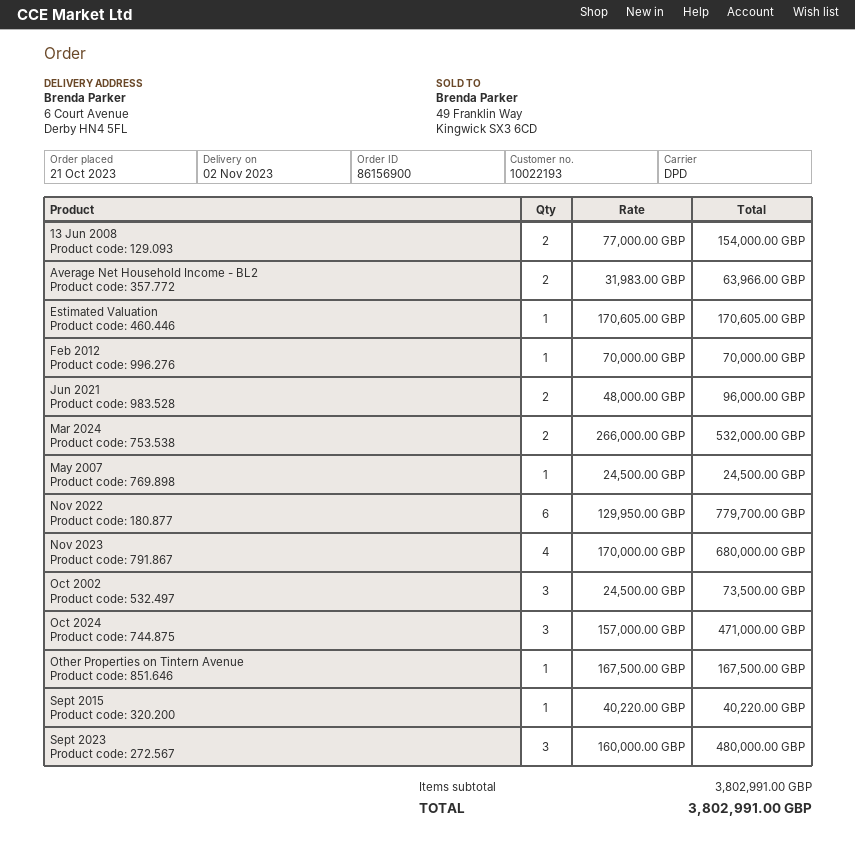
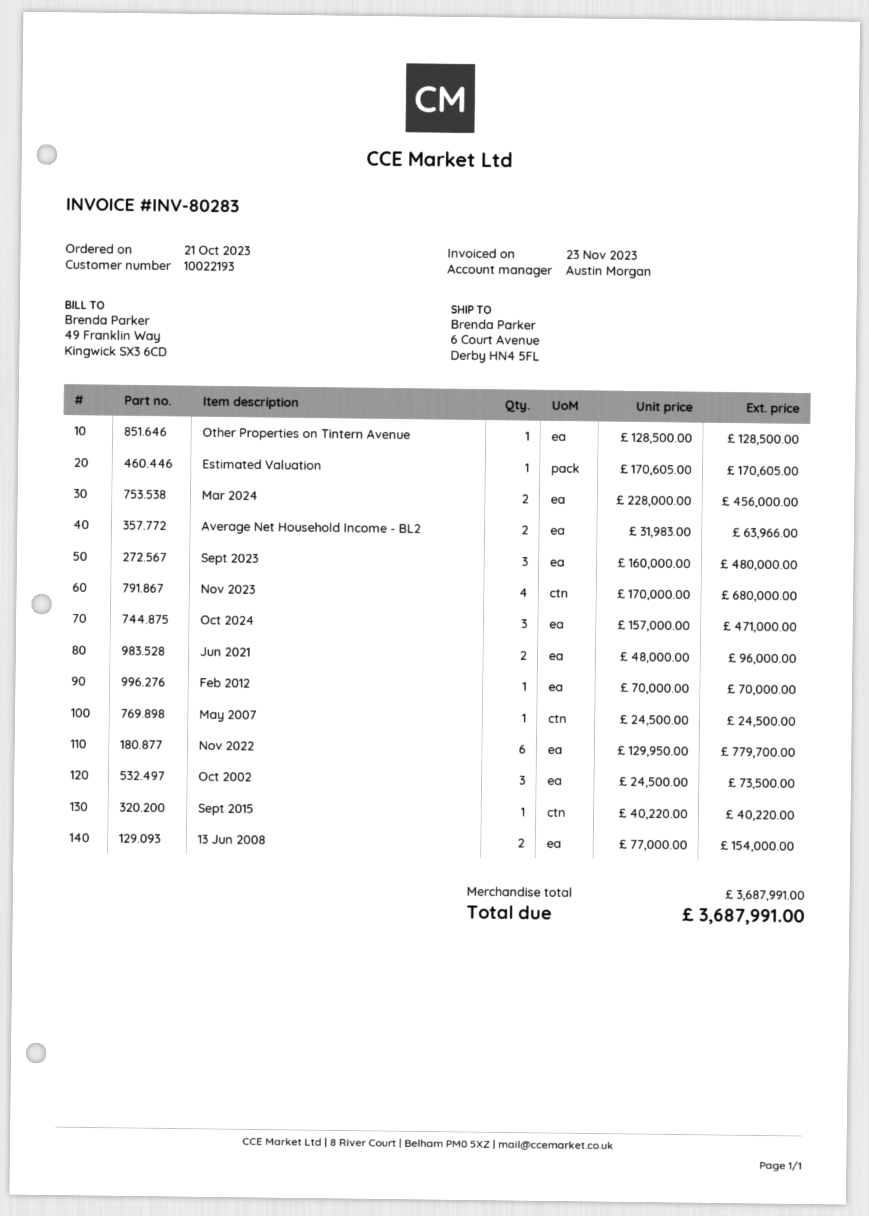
Mar 2024: 2 x 266000.00 = 532000.00 -> 2 x 228000.00 = 456000.00
Other Properties on Tintern Avenue: 1 x 167500.00 = 167500.00 -> 1 x 128500.00 = 128500.00
subtotal: 3802991.00 -> 3687991.00
total: 3802991.00 -> 3687991.00

